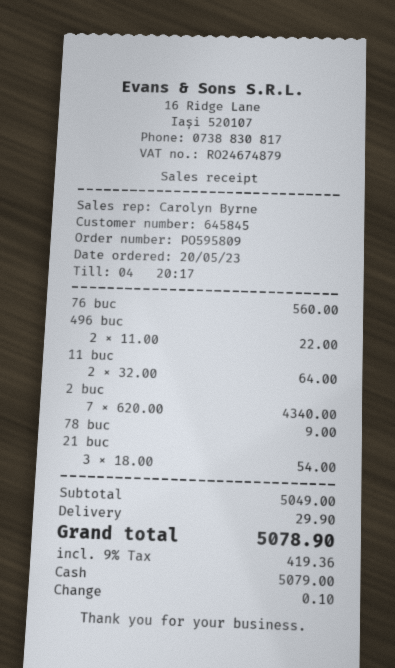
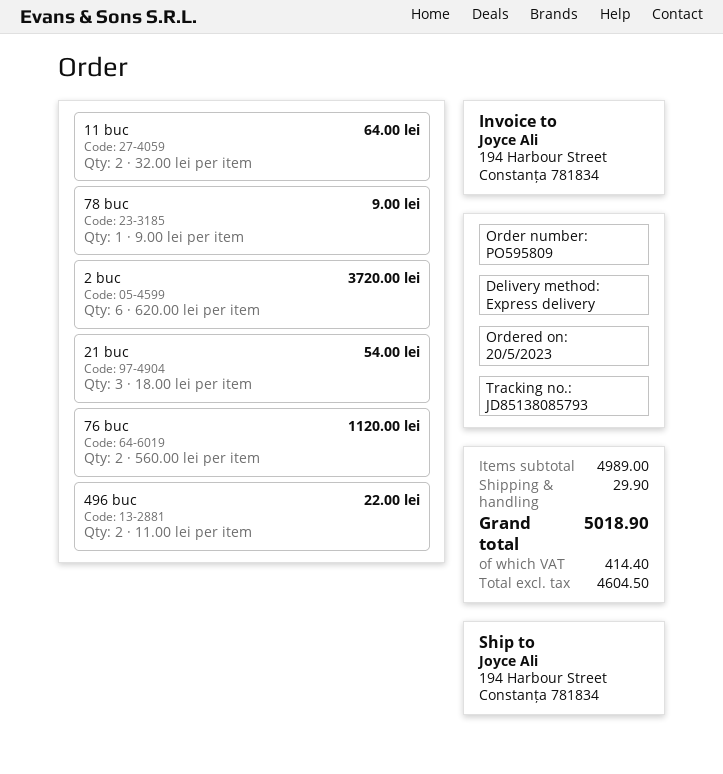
76 buc: 1 x 560.00 = 560.00 -> 2 x 560.00 = 1120.00
2 buc: 7 x 620.00 = 4340.00 -> 6 x 620.00 = 3720.00
subtotal: 5049.00 -> 4989.00
tax: 419.36 -> 414.40
total: 5078.90 -> 5018.90

